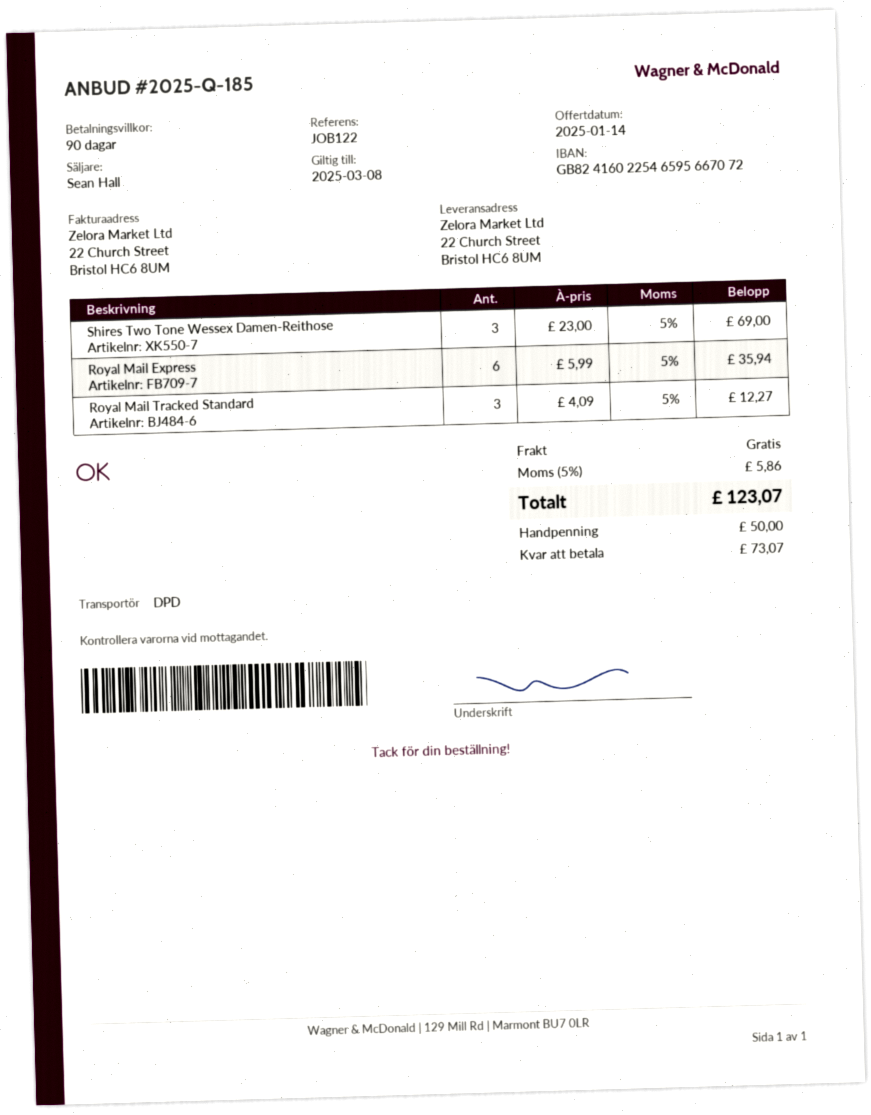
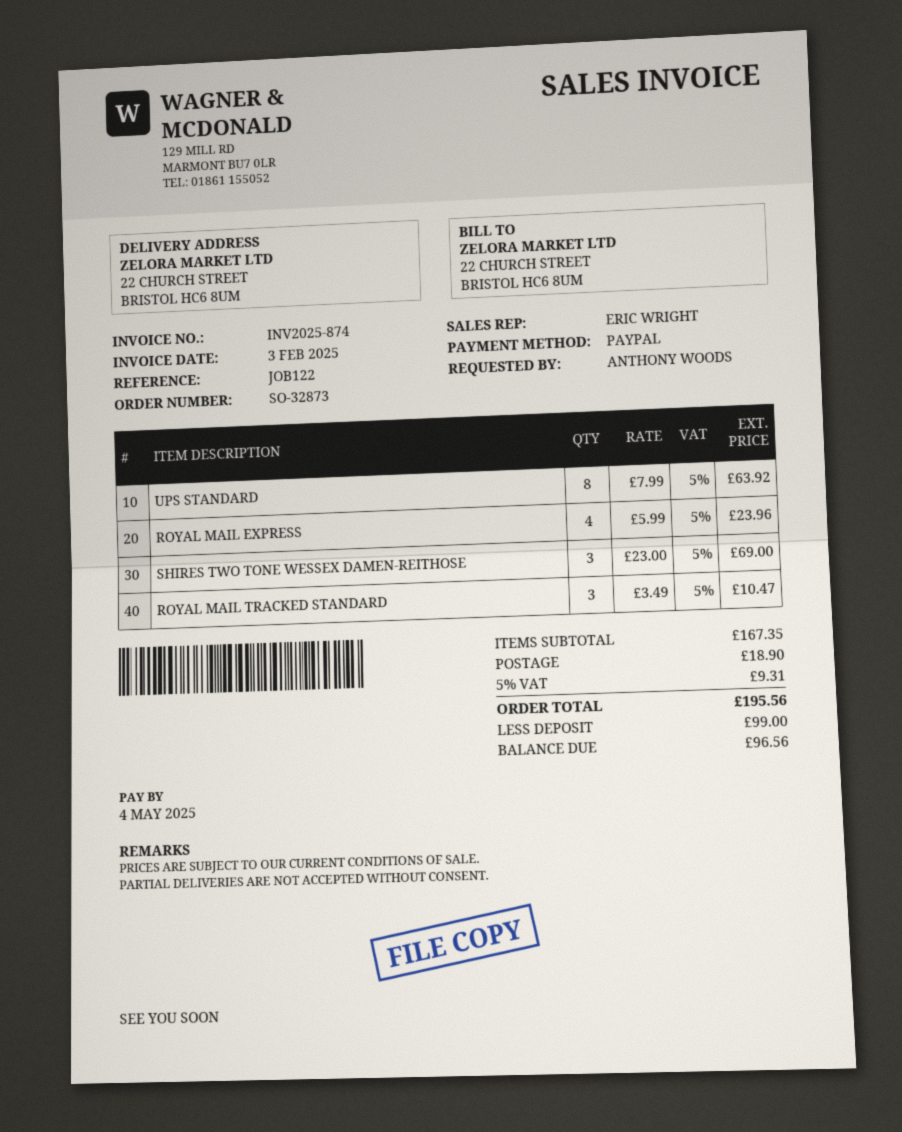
sales rep: Sean Hall -> ERIC WRIGHT
Royal Mail Express: 6 x 5.99 = 35.94 -> 4 x 5.99 = 23.96
Royal Mail Tracked Standard: 3 x 4.09 = 12.27 -> 3 x 3.49 = 10.47
UPS STANDARD: none -> 8 x 7.99 = 63.92
shipping: 0.00 -> 18.90
tax: 5% = 5.86 -> 5% = 9.31
total: 123.07 -> 195.56
deposit: 50.00 -> 99.00
balance: 73.07 -> 96.56

